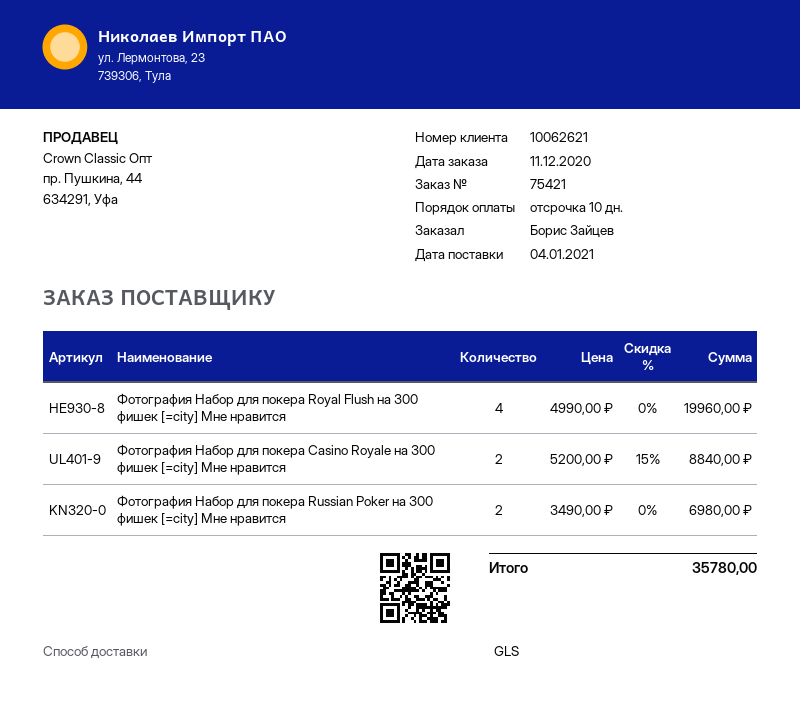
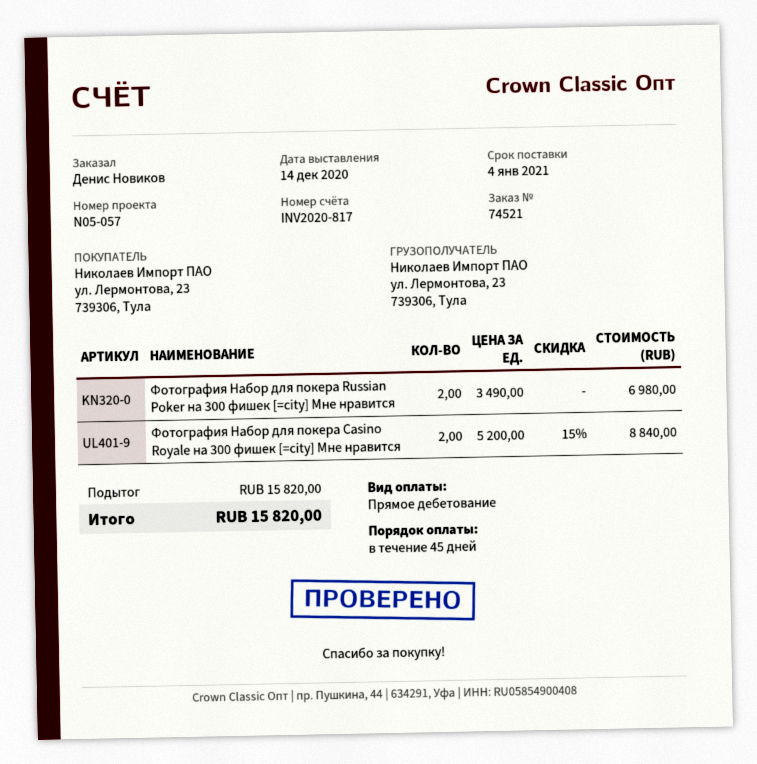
order number: 75421 -> 74521
payment terms: 10 days -> 45 days
ordered by: Борис Зайцев -> Денис Новиков
Фотография Набор для покера Royal Flush на 300 фишек [=city] Мне нравится: 4 x 4990.00 = 19960.00 -> none
total: 35780.00 -> 15820.00

